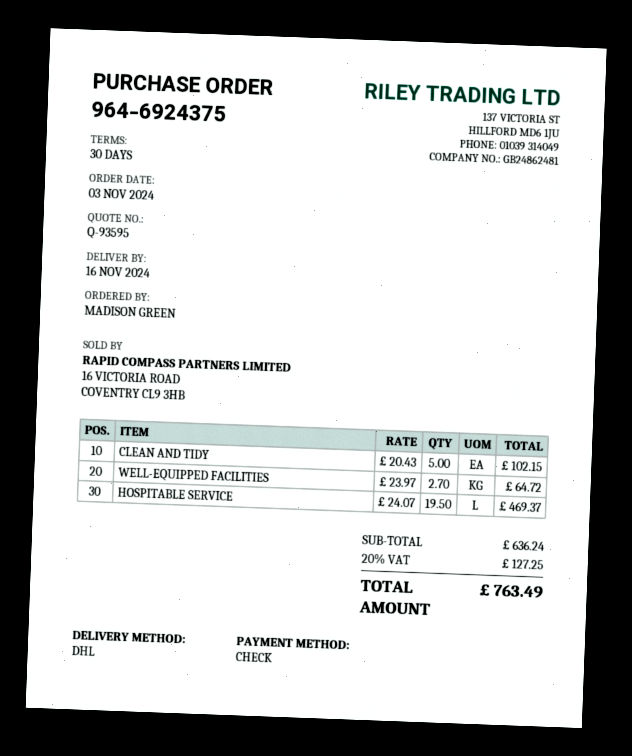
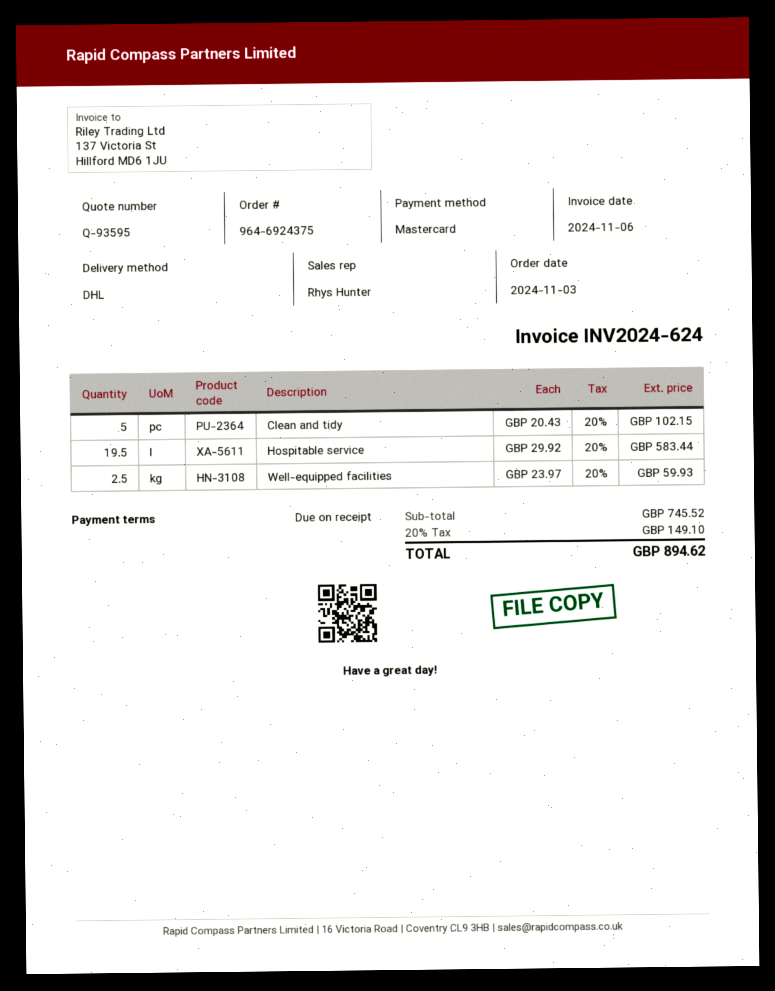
payment terms: 30 days -> on receipt
payment method: cheque -> Mastercard
WELL-EQUIPPED FACILITIES: 2.7 x 23.97 = 64.72 -> 2.5 x 23.97 = 59.93
HOSPITABLE SERVICE: 19.5 x 24.07 = 469.37 -> 19.5 x 29.92 = 583.44
subtotal: 636.24 -> 745.52
tax: 20% = 127.25 -> 20% = 149.10
total: 763.49 -> 894.62

